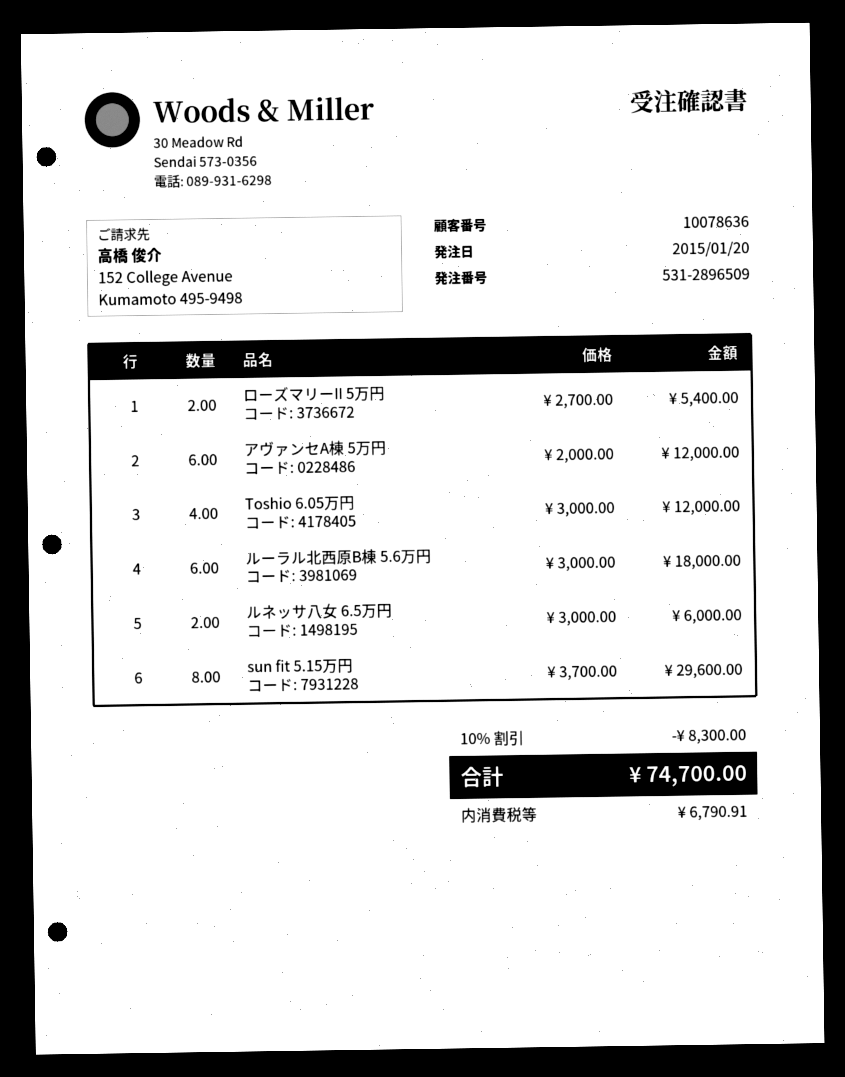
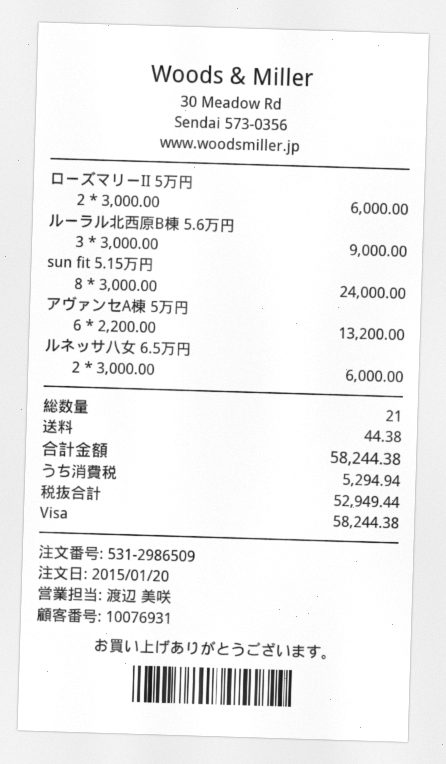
order number: 531-2896509 -> 531-2986509
customer number: 10078636 -> 10076931
ローズマリーII 5万円: 2 x 2700.00 = 5400.00 -> 2 x 3000.00 = 6000.00
アヴァンセA棟 5万円: 6 x 2000.00 = 12000.00 -> 6 x 2200.00 = 13200.00
Toshio 6.05万円: 4 x 3000.00 = 12000.00 -> none
ルーラル北西原B棟 5.6万円: 6 x 3000.00 = 18000.00 -> 3 x 3000.00 = 9000.00
sun fit 5.15万円: 8 x 3700.00 = 29600.00 -> 8 x 3000.00 = 24000.00
discount: 10% = 8300.00 -> none
shipping: none -> 44.38
tax: 6790.91 -> 5294.94
total: 74700.00 -> 58244.38

